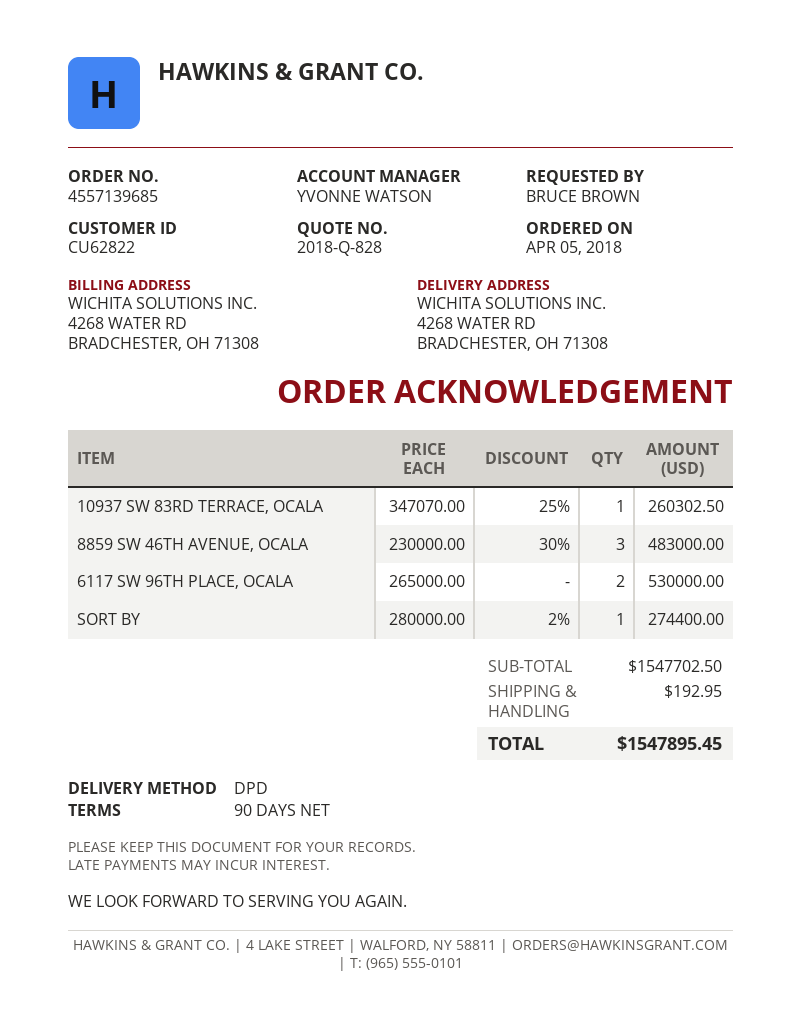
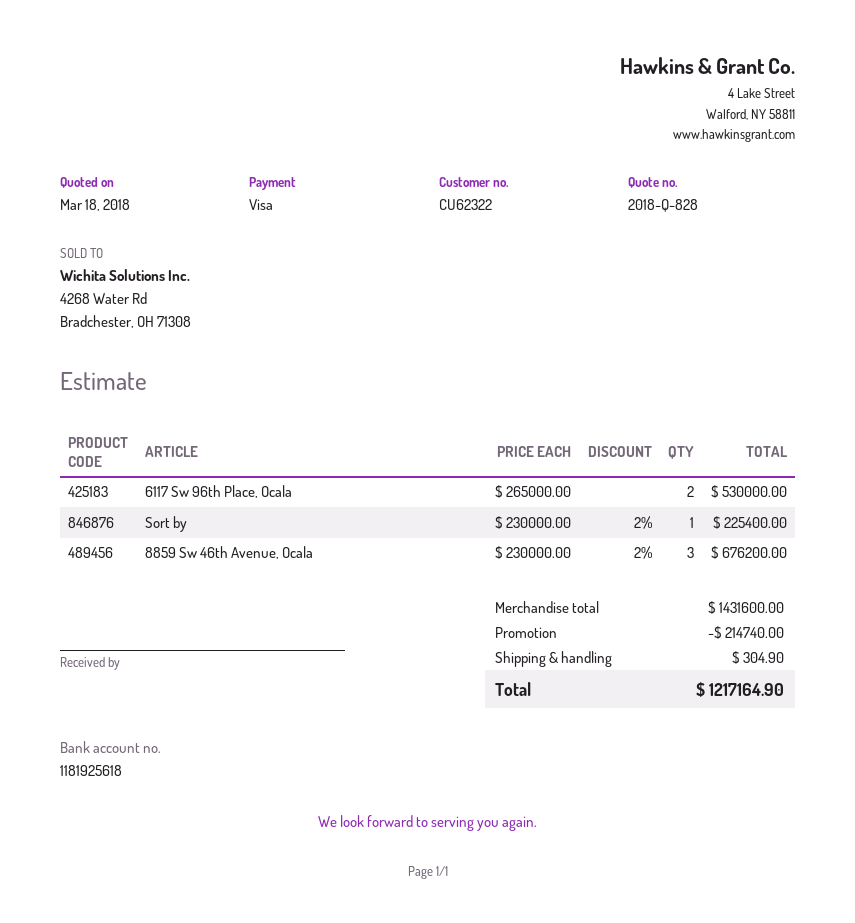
customer number: CU62822 -> CU62322
10937 SW 83RD TERRACE, OCALA: 1 x 347070.00 - 25% = 260302.50 -> none
8859 SW 46TH AVENUE, OCALA: 3 x 230000.00 - 30% = 483000.00 -> 3 x 230000.00 - 2% = 676200.00
SORT BY: 1 x 280000.00 - 2% = 274400.00 -> 1 x 230000.00 - 2% = 225400.00
subtotal: 1547702.50 -> 1431600.00
discount: none -> 214740.00
shipping: 192.95 -> 304.90
total: 1547895.45 -> 1217164.90

